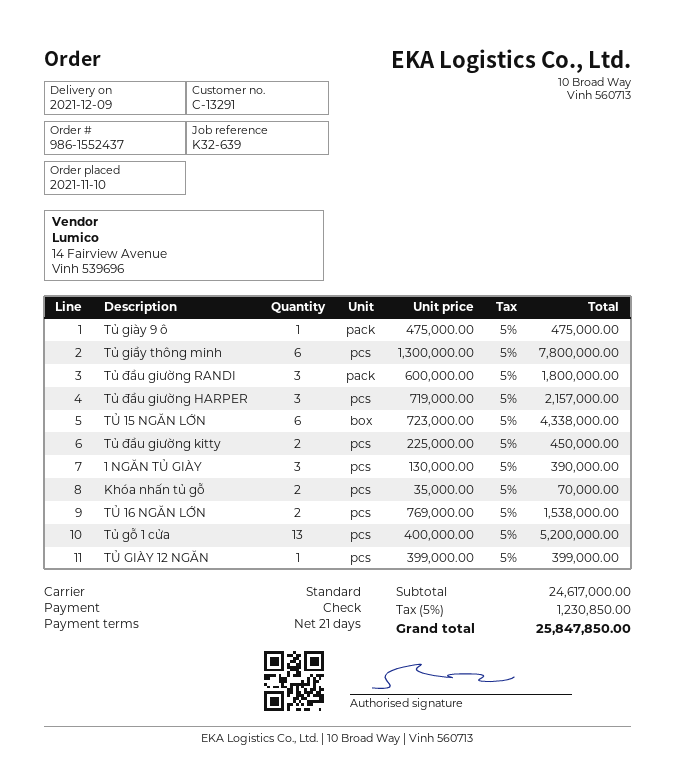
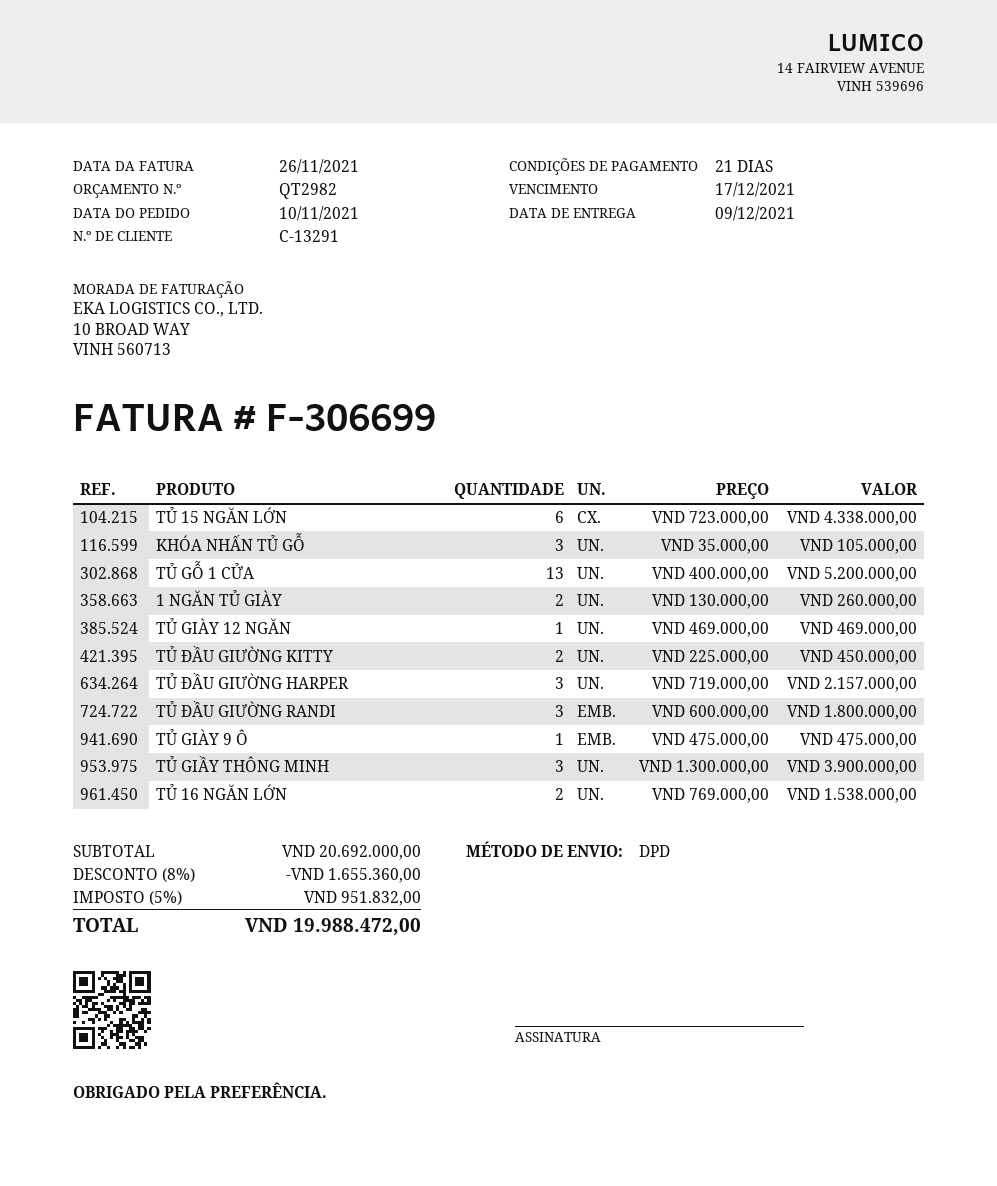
shipping method: standard -> DPD
Tủ giầy thông minh: 6 x 1300000.00 = 7800000.00 -> 3 x 1300000.00 = 3900000.00
1 NGĂN TỦ GIÀY: 3 x 130000.00 = 390000.00 -> 2 x 130000.00 = 260000.00
Khóa nhấn tủ gỗ: 2 x 35000.00 = 70000.00 -> 3 x 35000.00 = 105000.00
TỦ GIÀY 12 NGĂN: 1 x 399000.00 = 399000.00 -> 1 x 469000.00 = 469000.00
subtotal: 24617000.00 -> 20692000.00
discount: none -> 8% = 1655360.00
tax: 5% = 1230850.00 -> 5% = 951832.00
total: 25847850.00 -> 19988472.00

